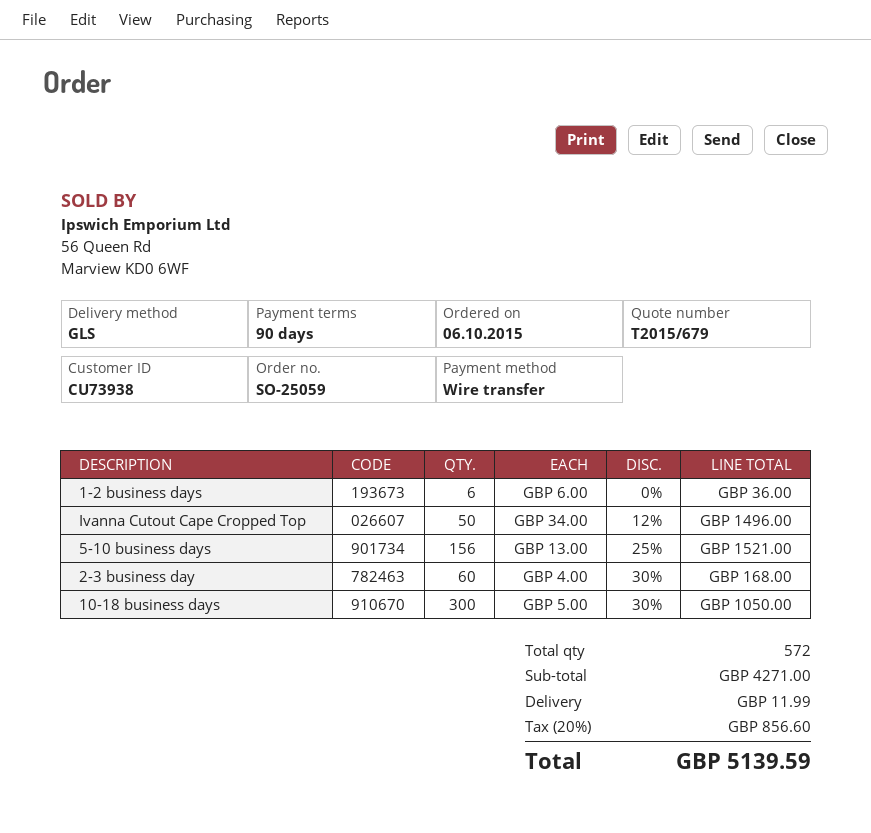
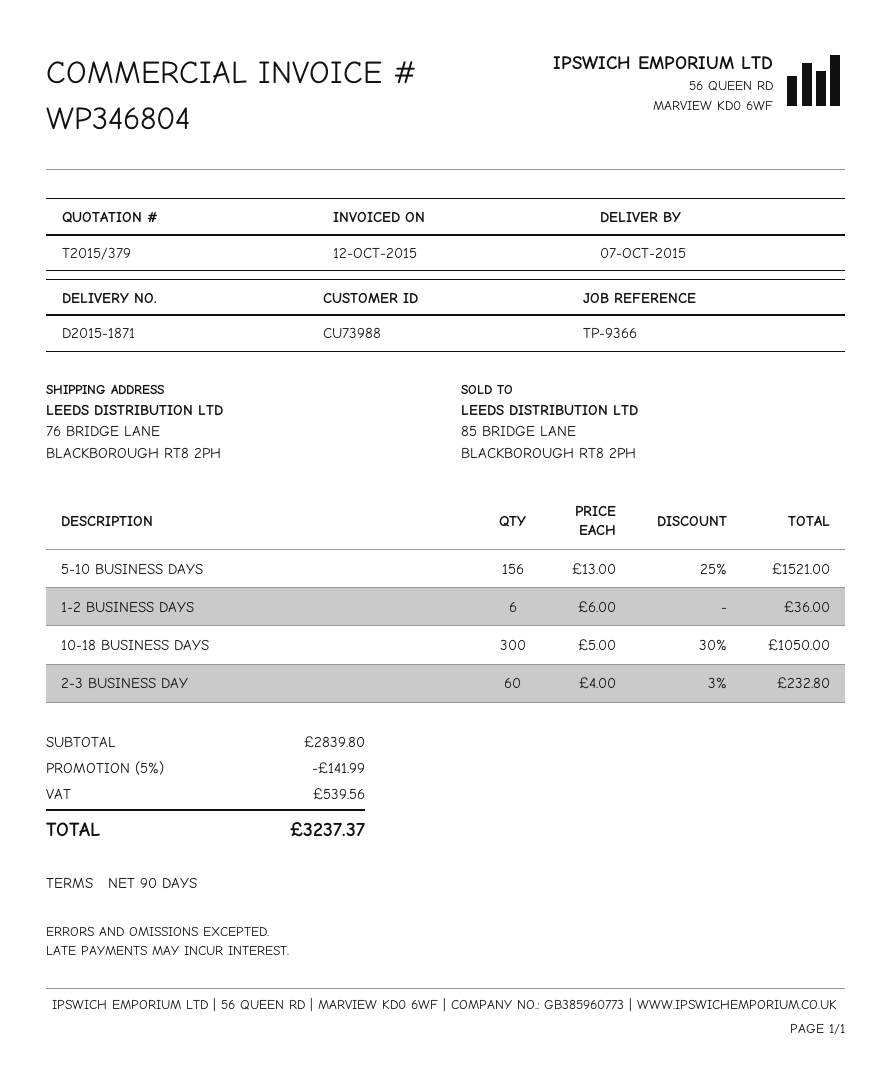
quote number: T2015/679 -> T2015/379
customer number: CU73938 -> CU73988
Ivanna Cutout Cape Cropped Top: 50 x 34.00 - 12% = 1496.00 -> none
2-3 business day: 60 x 4.00 - 30% = 168.00 -> 60 x 4.00 - 3% = 232.80
subtotal: 4271.00 -> 2839.80
discount: none -> 5% = 141.99
shipping: 11.99 -> none
tax: 856.60 -> 539.56
total: 5139.59 -> 3237.37

